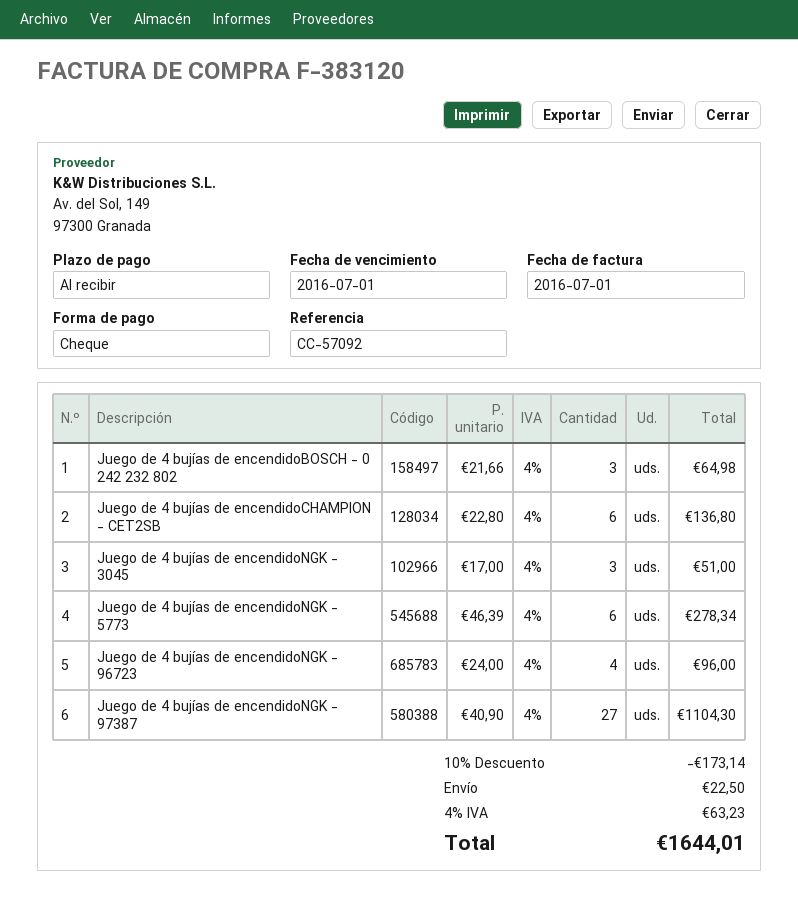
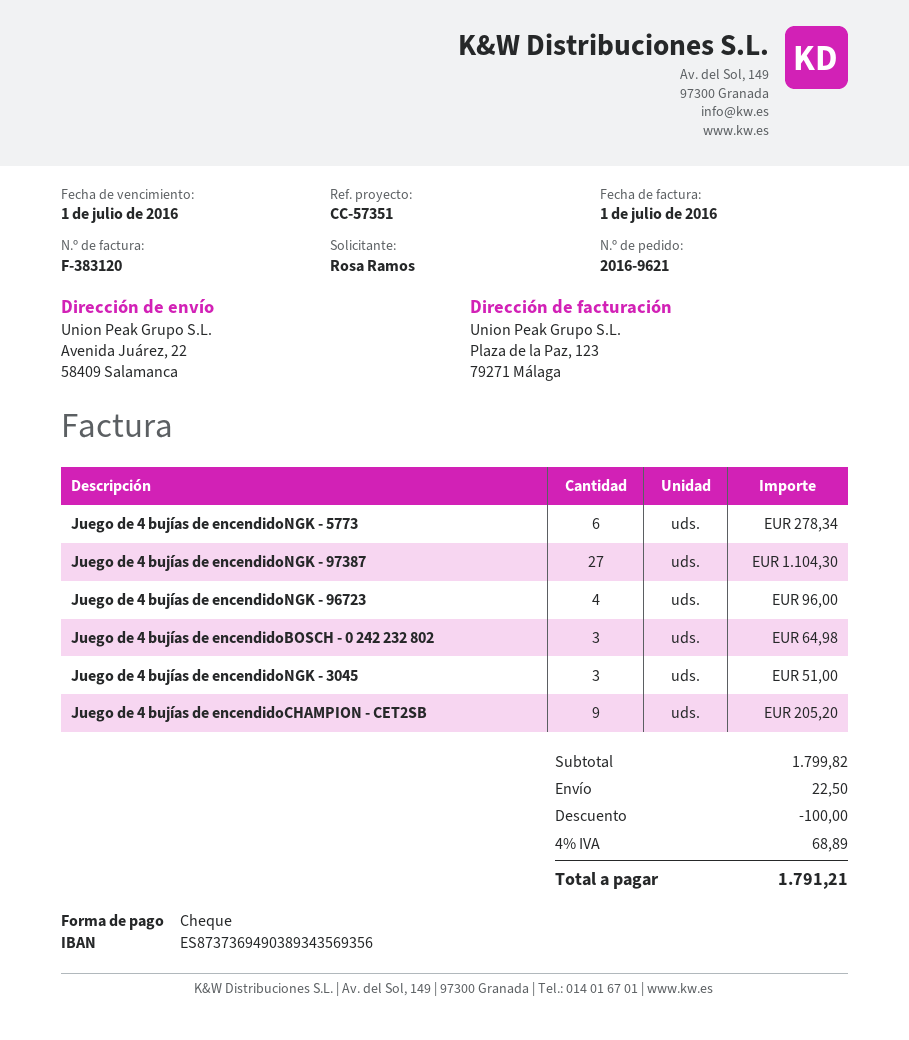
reference: CC-57092 -> CC-57351
Juego de 4 bujías de encendidoCHAMPION - CET2SB: 6 for 136.80 -> 9 for 205.20
discount: 173.14 -> 100.00
tax: 4% = 63.23 -> 4% = 68.89
total: 1644.01 -> 1791.21

